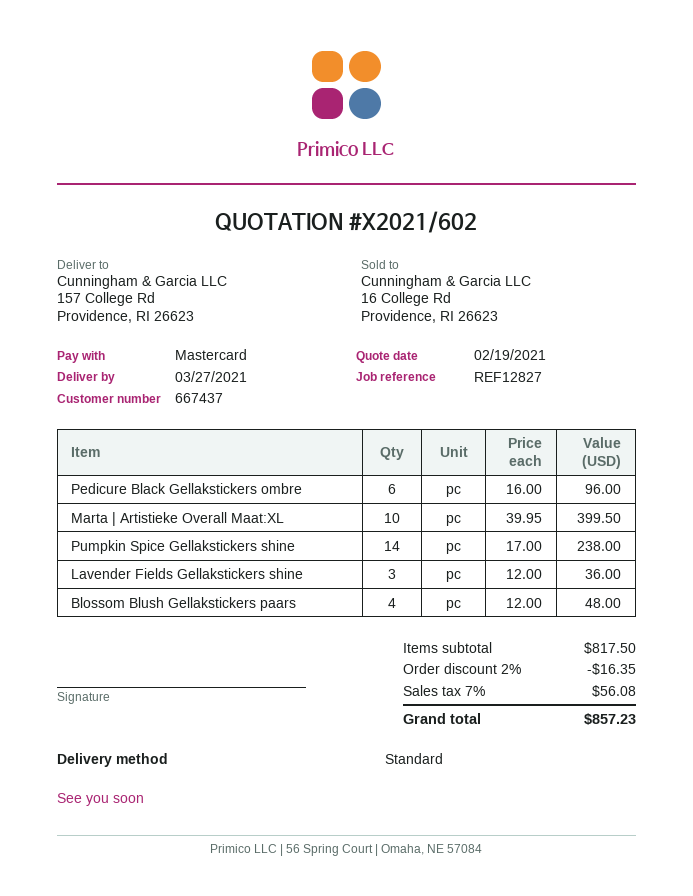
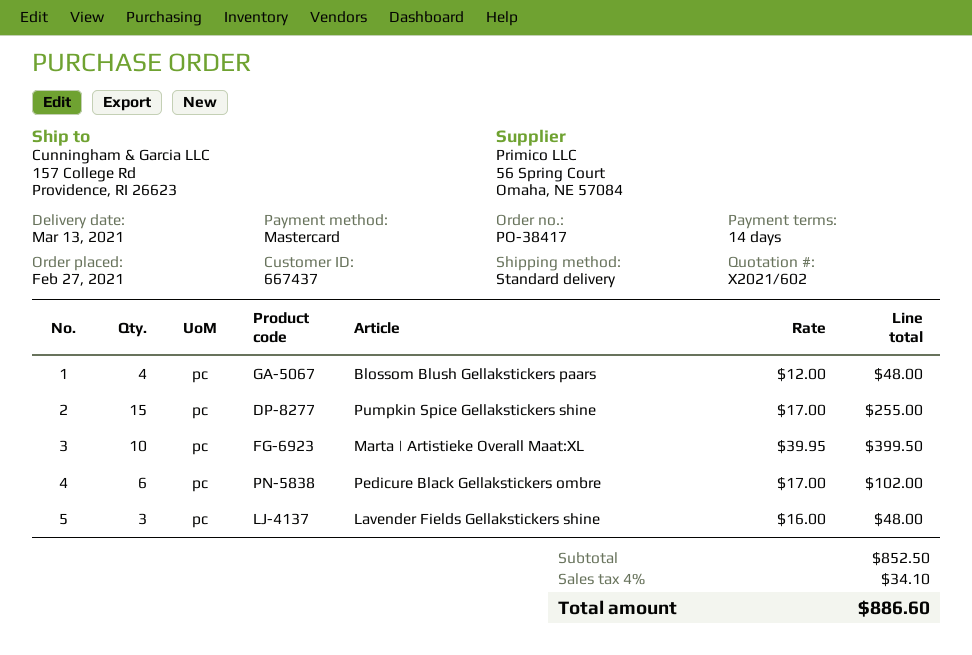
delivery date: 2021-03-27 -> 2021-03-13
Pedicure Black Gellakstickers ombre: 6 x 16.00 = 96.00 -> 6 x 17.00 = 102.00
Pumpkin Spice Gellakstickers shine: 14 x 17.00 = 238.00 -> 15 x 17.00 = 255.00
Lavender Fields Gellakstickers shine: 3 x 12.00 = 36.00 -> 3 x 16.00 = 48.00
subtotal: 817.50 -> 852.50
discount: 2% = 16.35 -> none
tax: 7% = 56.08 -> 4% = 34.10
total: 857.23 -> 886.60

